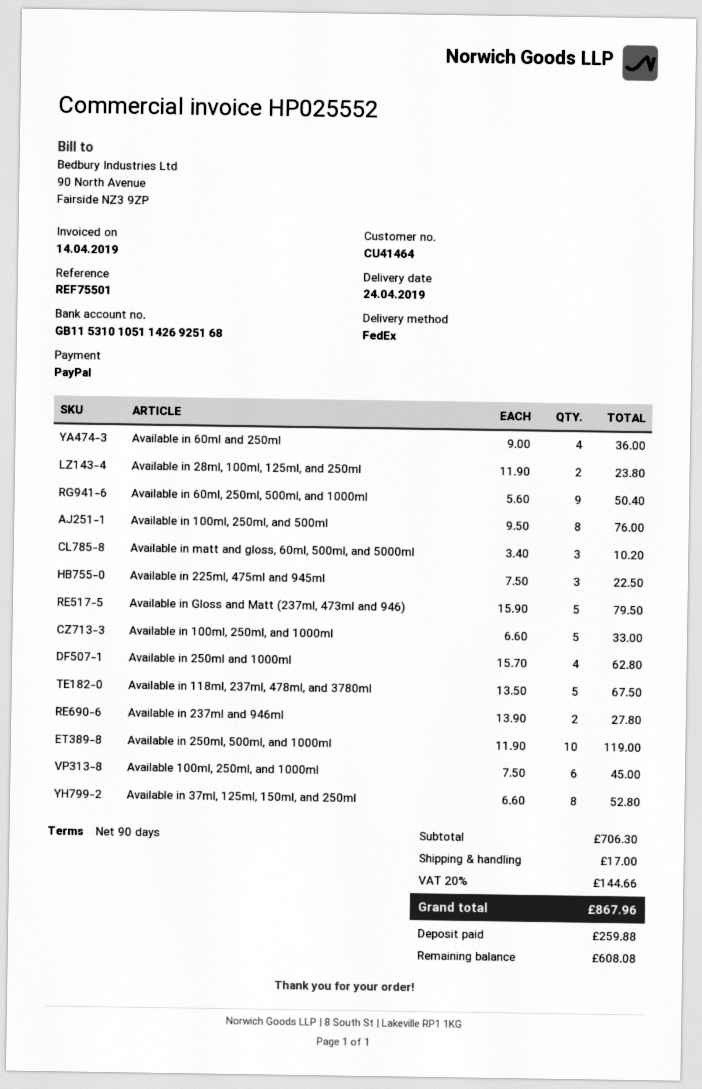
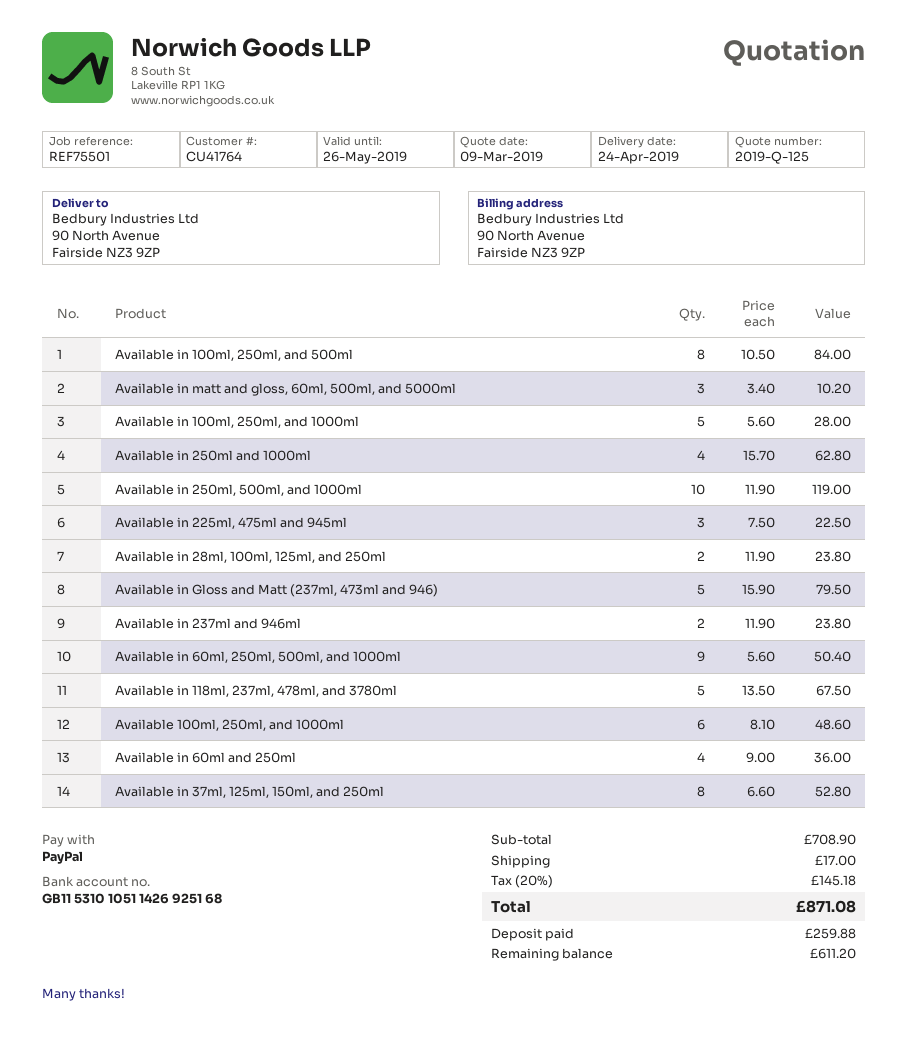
customer number: CU41464 -> CU41764
Available in 100ml, 250ml, and 500ml: 8 x 9.50 = 76.00 -> 8 x 10.50 = 84.00
Available in 100ml, 250ml, and 1000ml: 5 x 6.60 = 33.00 -> 5 x 5.60 = 28.00
Available in 237ml and 946ml: 2 x 13.90 = 27.80 -> 2 x 11.90 = 23.80
Available 100ml, 250ml, and 1000ml: 6 x 7.50 = 45.00 -> 6 x 8.10 = 48.60
subtotal: 706.30 -> 708.90
tax: 20% = 144.66 -> 20% = 145.18
total: 867.96 -> 871.08
balance: 608.08 -> 611.20

